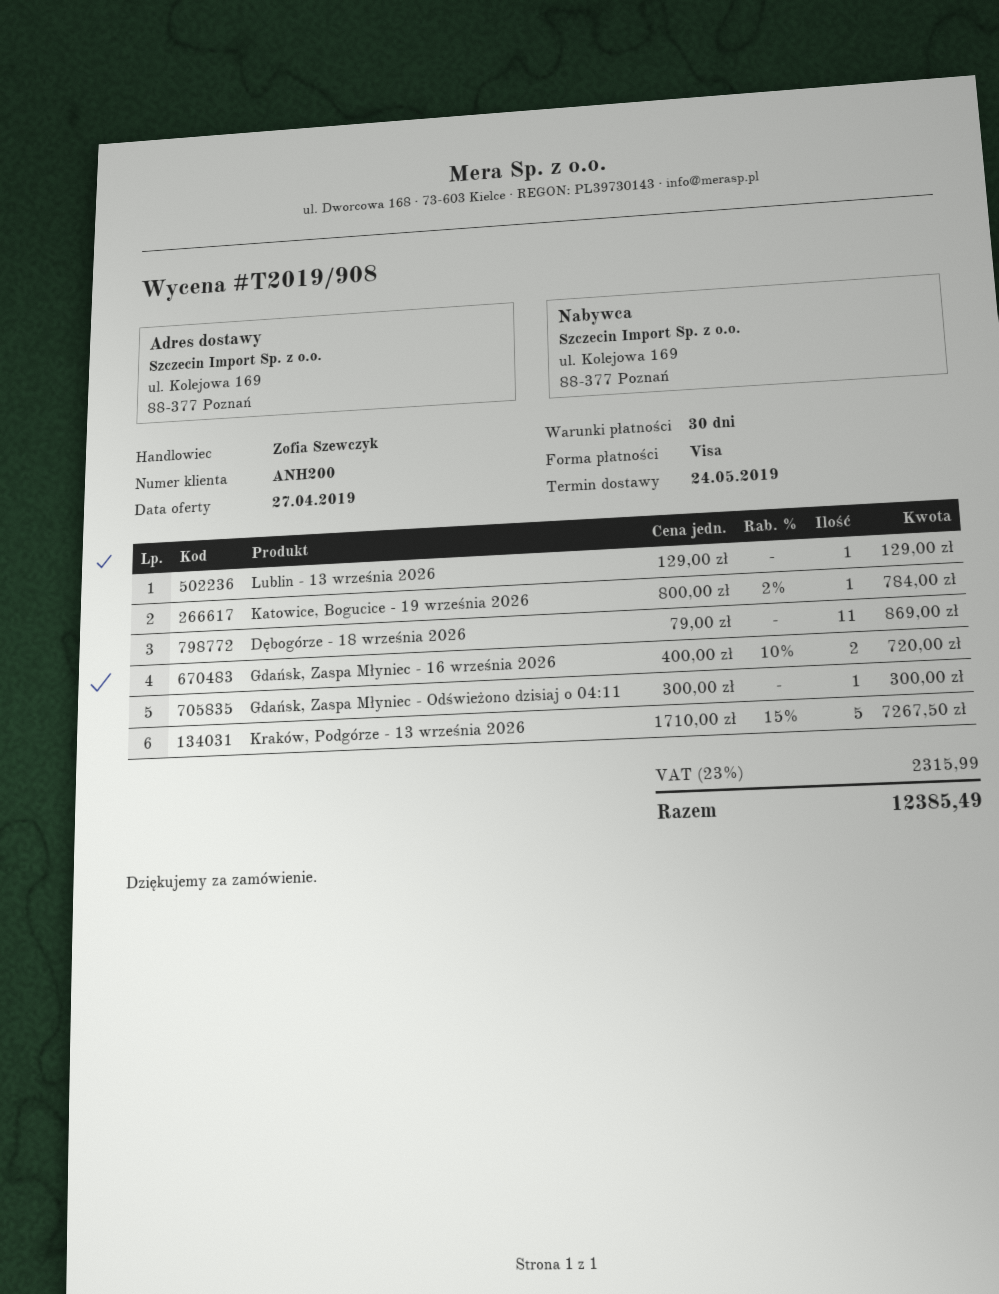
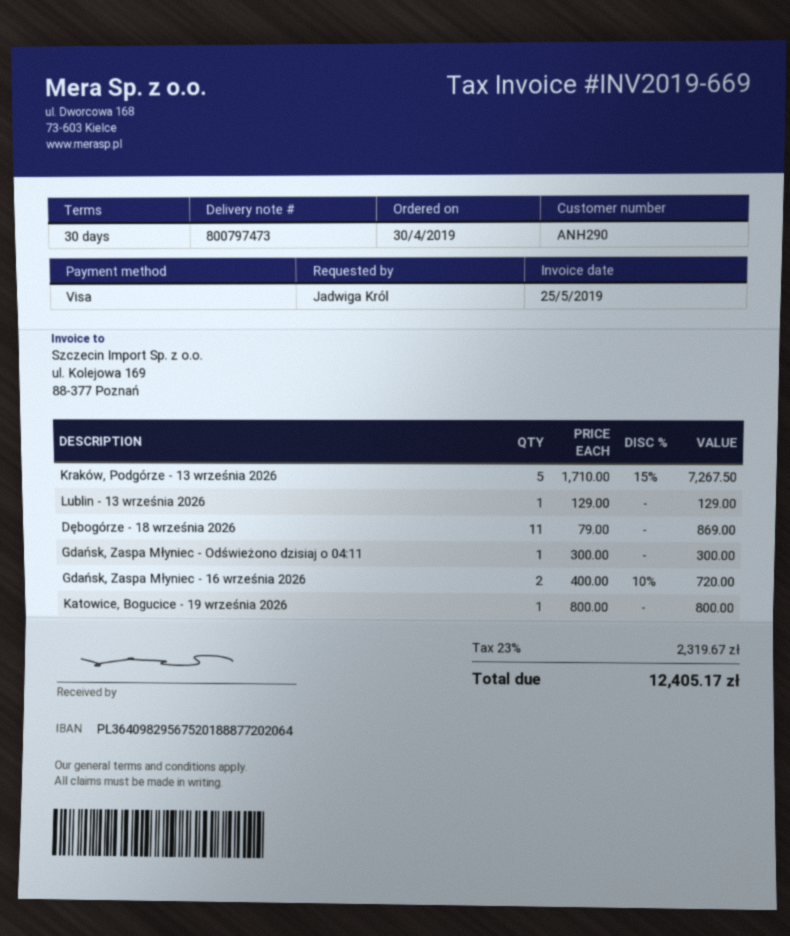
customer number: ANH200 -> ANH290
Katowice, Bogucice - 19 września 2026: 1 x 800.00 - 2% = 784.00 -> 1 x 800.00 = 800.00
tax: 23% = 2315.99 -> 23% = 2319.67
total: 12385.49 -> 12405.17

